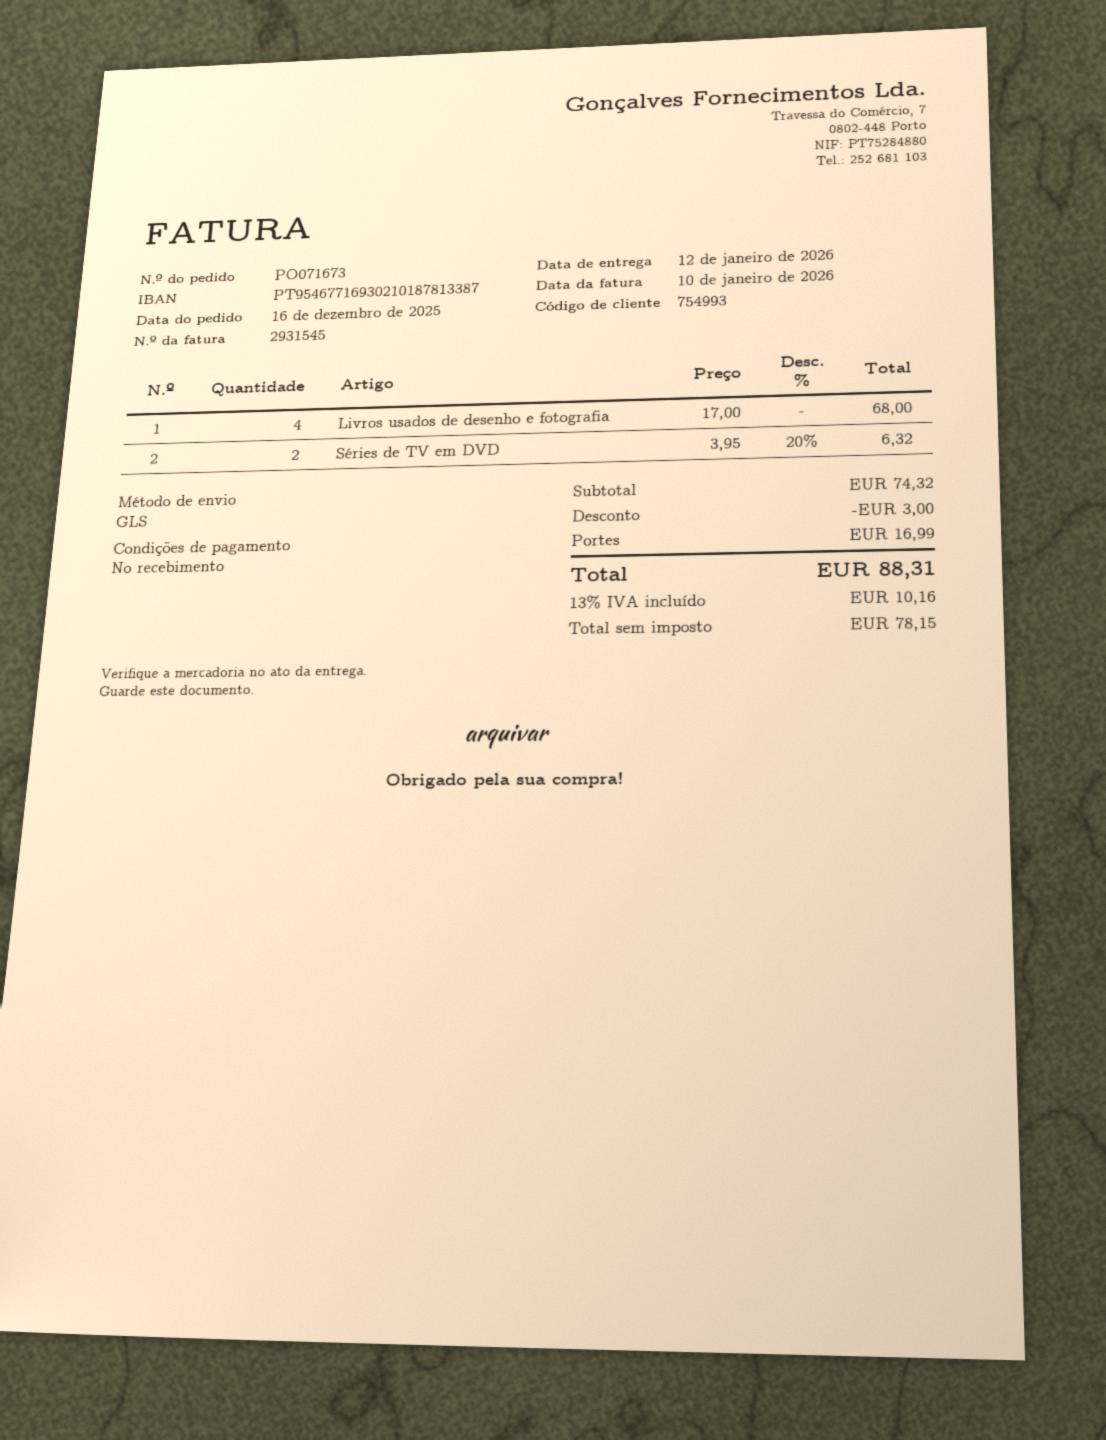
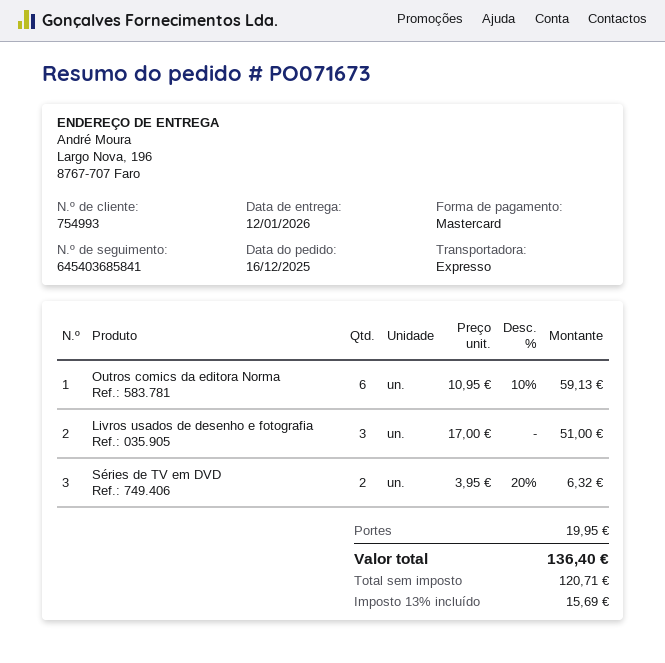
shipping method: GLS -> express
Livros usados de desenho e fotografia: 4 x 17.00 = 68.00 -> 3 x 17.00 = 51.00
Outros comics da editora Norma: none -> 6 x 10.95 - 10% = 59.13
discount: 3.00 -> none
shipping: 16.99 -> 19.95
net: 78.15 -> 120.71
tax: 13% = 10.16 -> 13% = 15.69
total: 88.31 -> 136.40

